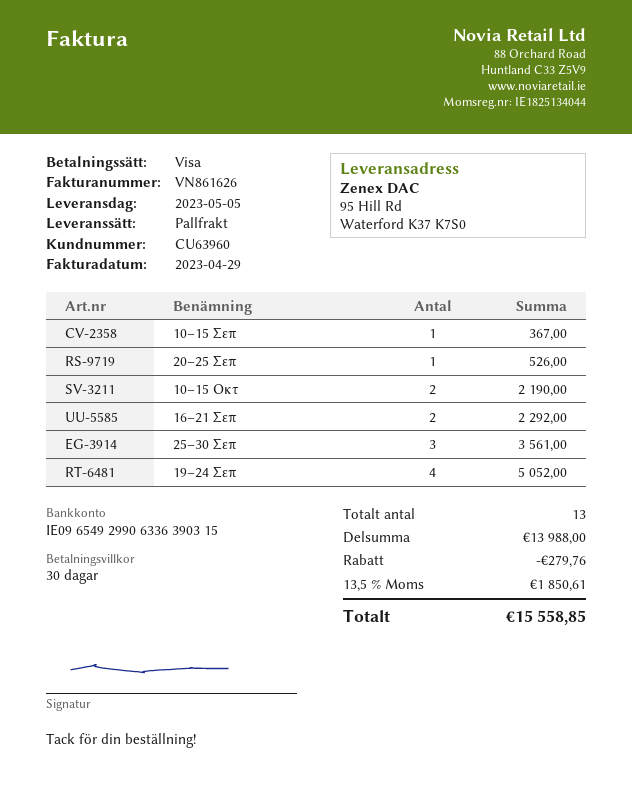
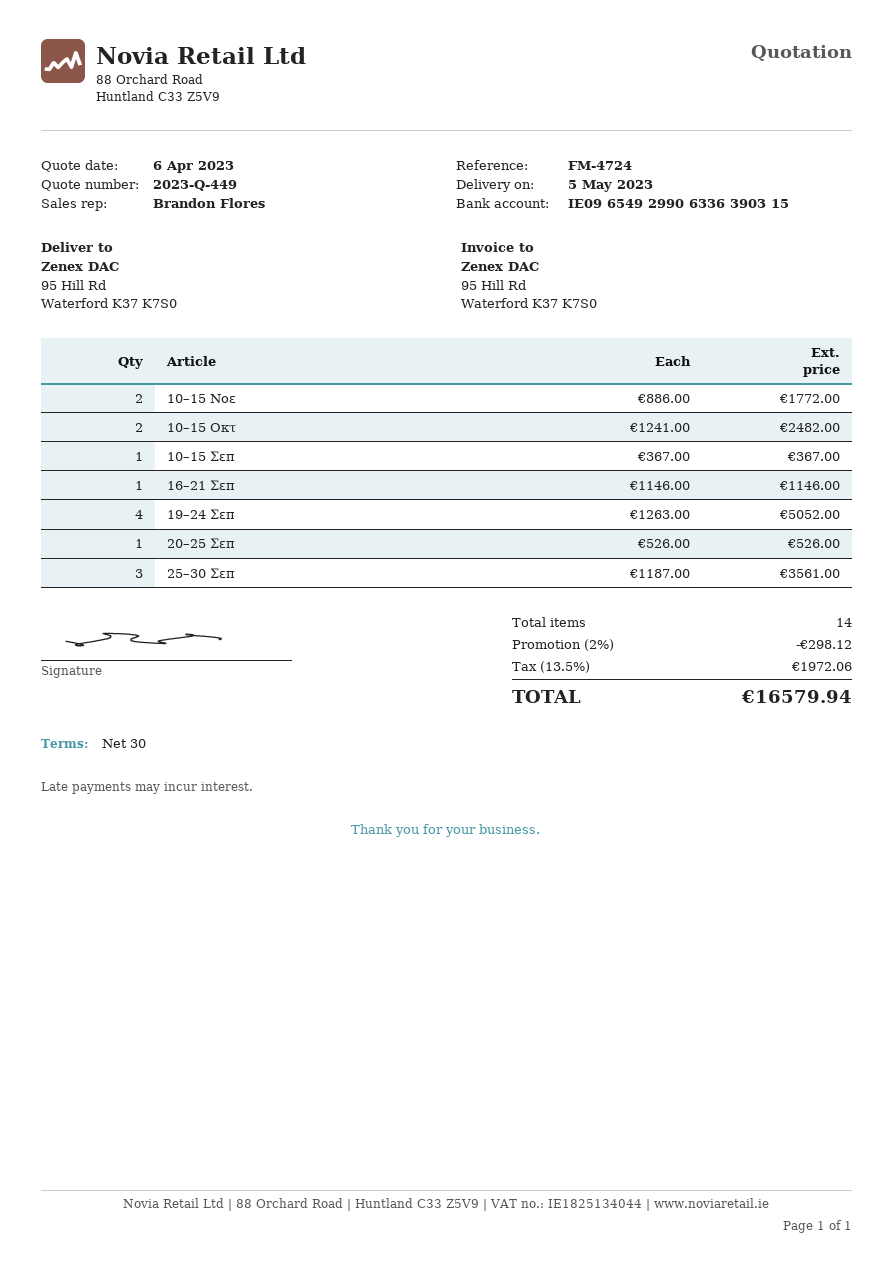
10–15 Οκτ: 2 for 2190.00 -> 2 for 2482.00
16–21 Σεπ: 2 for 2292.00 -> 1 for 1146.00
10–15 Νοε: none -> 2 for 1772.00
total quantity: 13 -> 14
discount: 279.76 -> 298.12
tax: 13.5% = 1850.61 -> 13.5% = 1972.06
total: 15558.85 -> 16579.94

